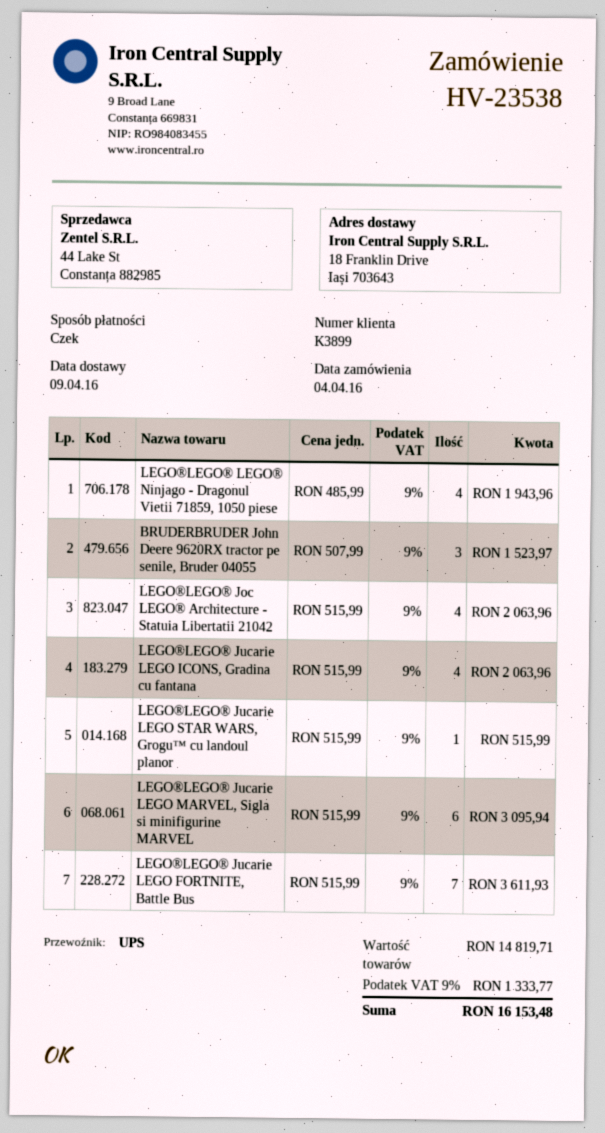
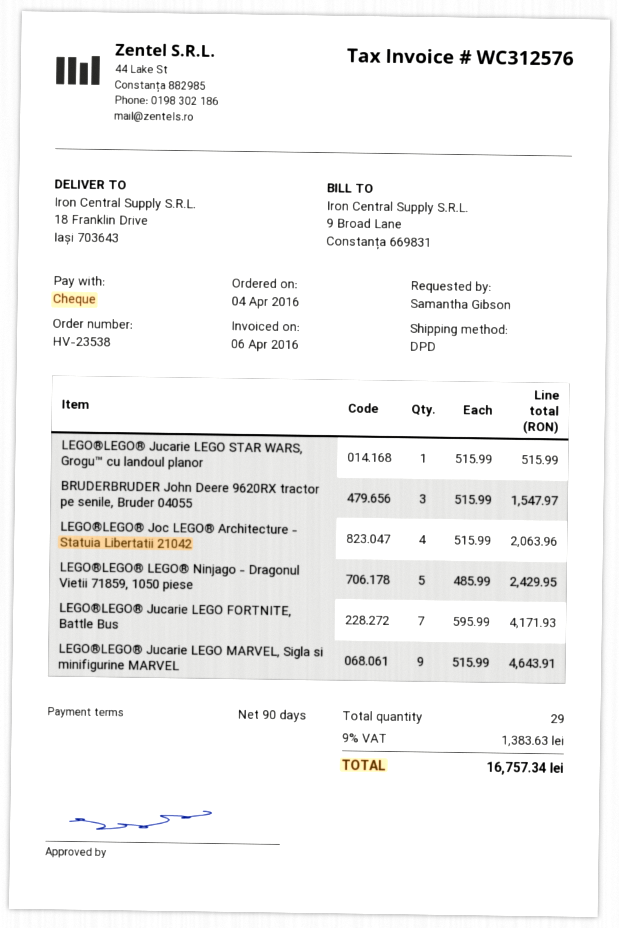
shipping method: UPS -> DPD
LEGO®LEGO® LEGO® Ninjago - Dragonul Vietii 71859, 1050 piese: 4 x 485.99 = 1943.96 -> 5 x 485.99 = 2429.95
BRUDERBRUDER John Deere 9620RX tractor pe senile, Bruder 04055: 3 x 507.99 = 1523.97 -> 3 x 515.99 = 1547.97
LEGO®LEGO® Jucarie LEGO ICONS, Gradina cu fantana: 4 x 515.99 = 2063.96 -> none
LEGO®LEGO® Jucarie LEGO MARVEL, Sigla si minifigurine MARVEL: 6 x 515.99 = 3095.94 -> 9 x 515.99 = 4643.91
LEGO®LEGO® Jucarie LEGO FORTNITE, Battle Bus: 7 x 515.99 = 3611.93 -> 7 x 595.99 = 4171.93
tax: 9% = 1333.77 -> 9% = 1383.63
total: 16153.48 -> 16757.34

